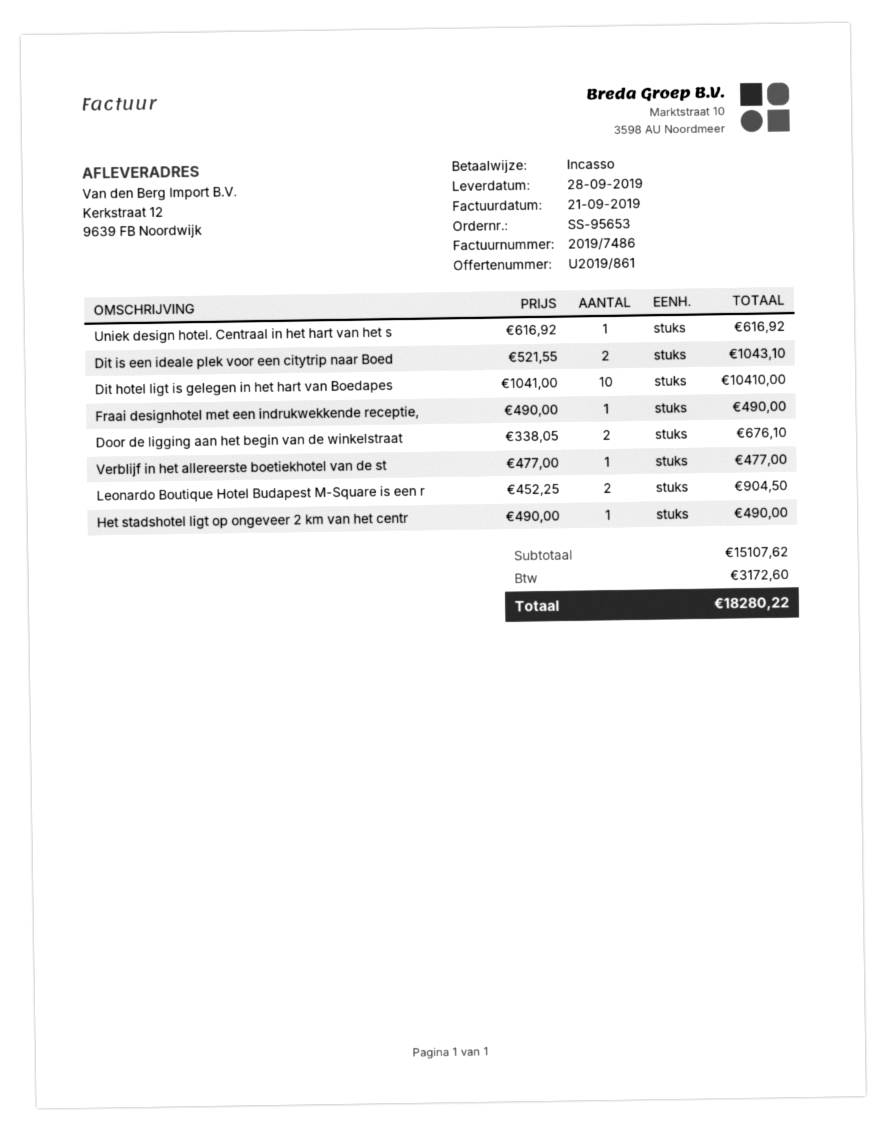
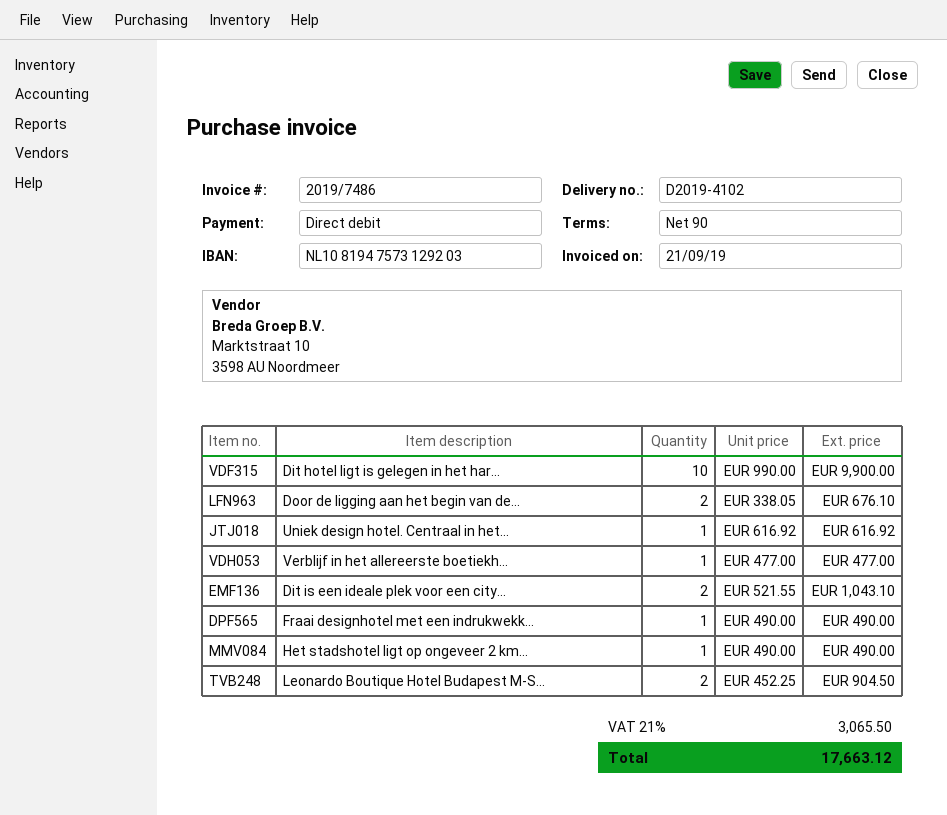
Dit hotel ligt is gelegen in het hart van Boedapes: 10 x 1041.00 = 10410.00 -> 10 x 990.00 = 9900.00
tax: 3172.60 -> 3065.50
total: 18280.22 -> 17663.12

